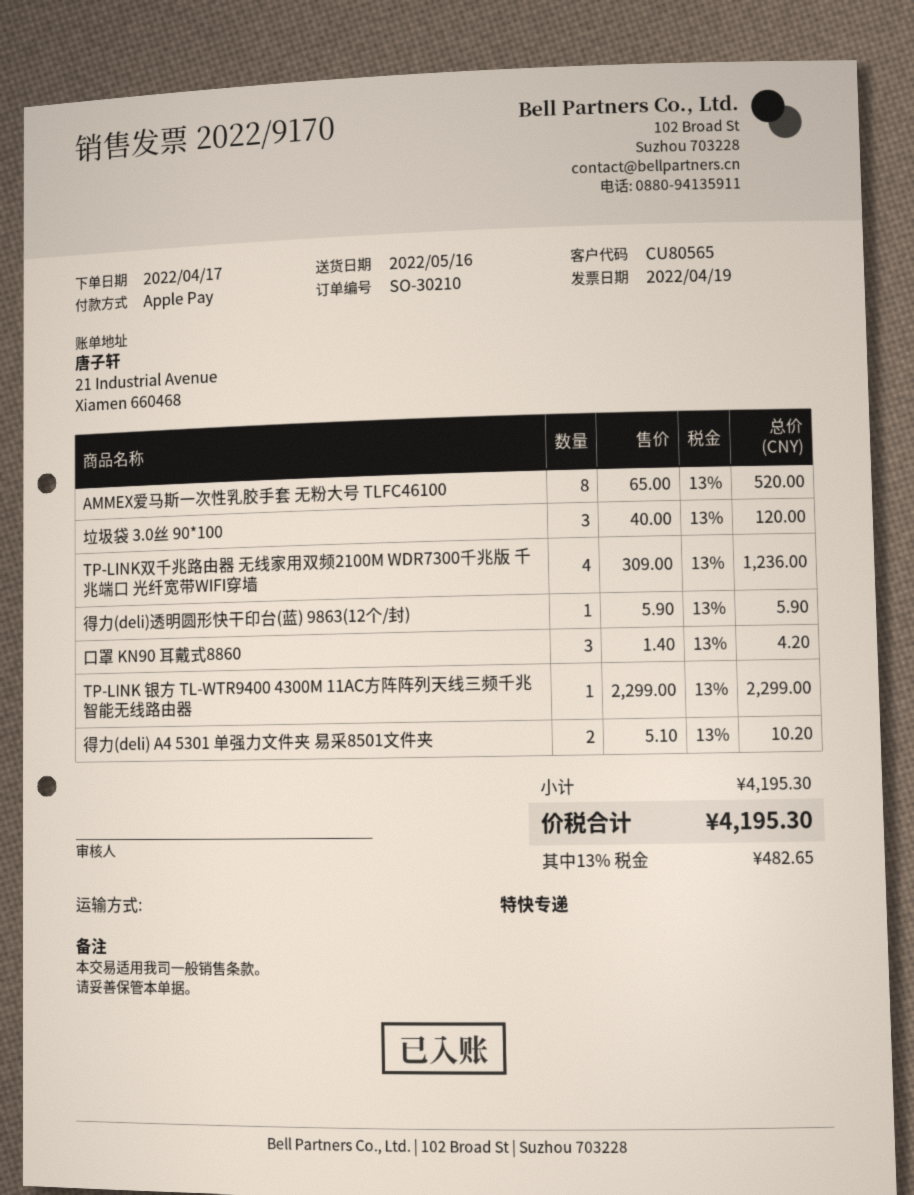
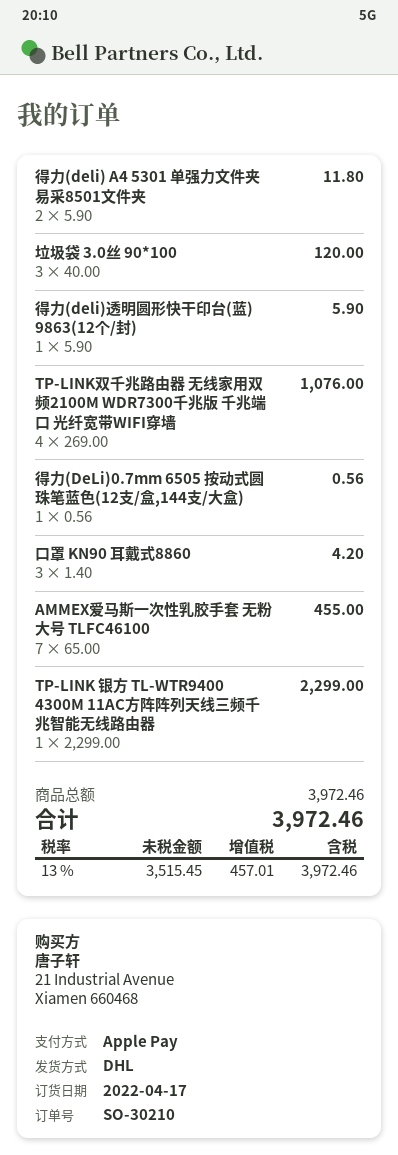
shipping method: express -> DHL
AMMEX爱马斯一次性乳胶手套 无粉大号 TLFC46100: 8 x 65.00 = 520.00 -> 7 x 65.00 = 455.00
TP-LINK双千兆路由器 无线家用双频2100M WDR7300千兆版 千兆端口 光纤宽带WIFI穿墙: 4 x 309.00 = 1236.00 -> 4 x 269.00 = 1076.00
得力(deli) A4 5301 单强力文件夹 易采8501文件夹: 2 x 5.10 = 10.20 -> 2 x 5.90 = 11.80
得力(DeLi)0.7mm 6505 按动式圆珠笔蓝色(12支/盒,144支/大盒): none -> 1 x 0.56 = 0.56
subtotal: 4195.30 -> 3972.46
tax: 13% = 482.65 -> 13% = 457.01
total: 4195.30 -> 3972.46

